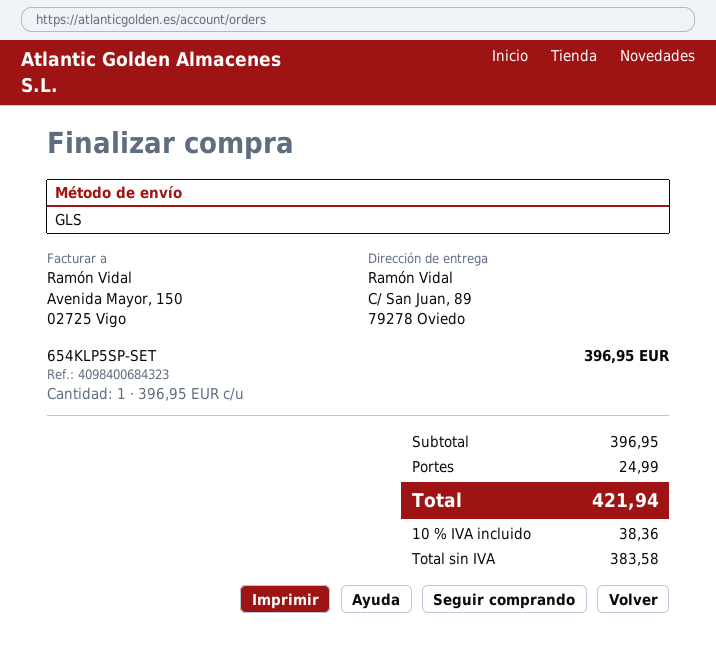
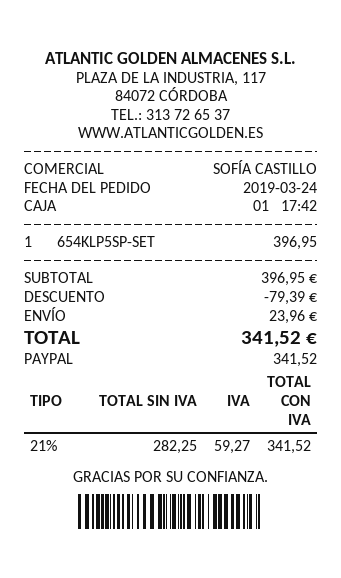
discount: none -> 79.39
shipping: 24.99 -> 23.96
net: 383.58 -> 282.25
tax: 10% = 38.36 -> 21% = 59.27
total: 421.94 -> 341.52

